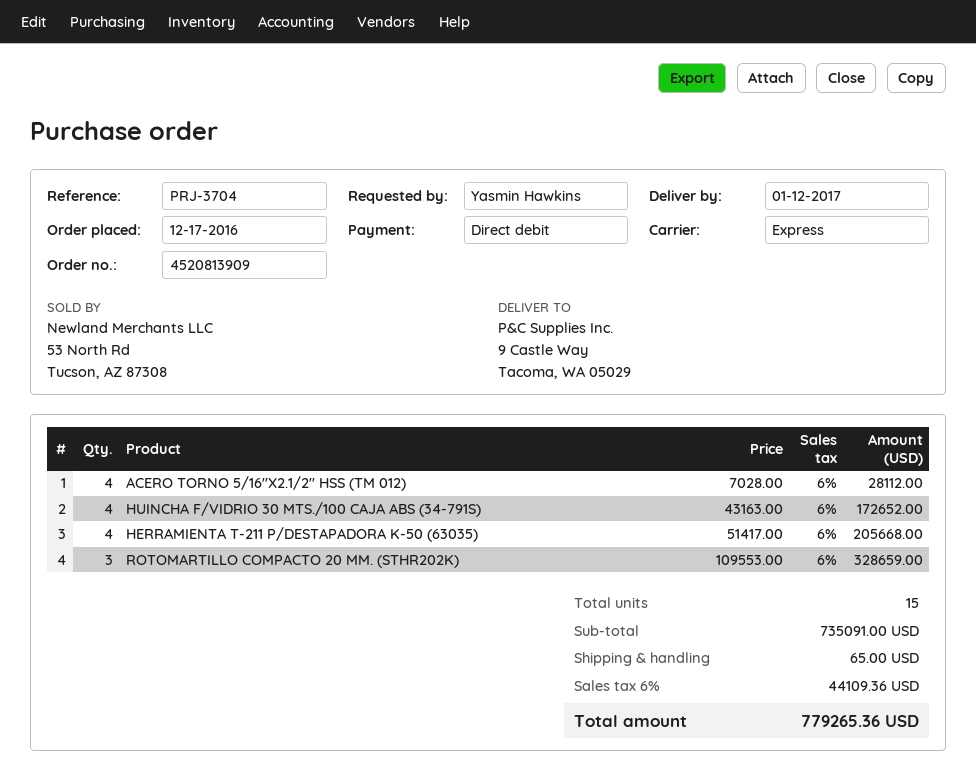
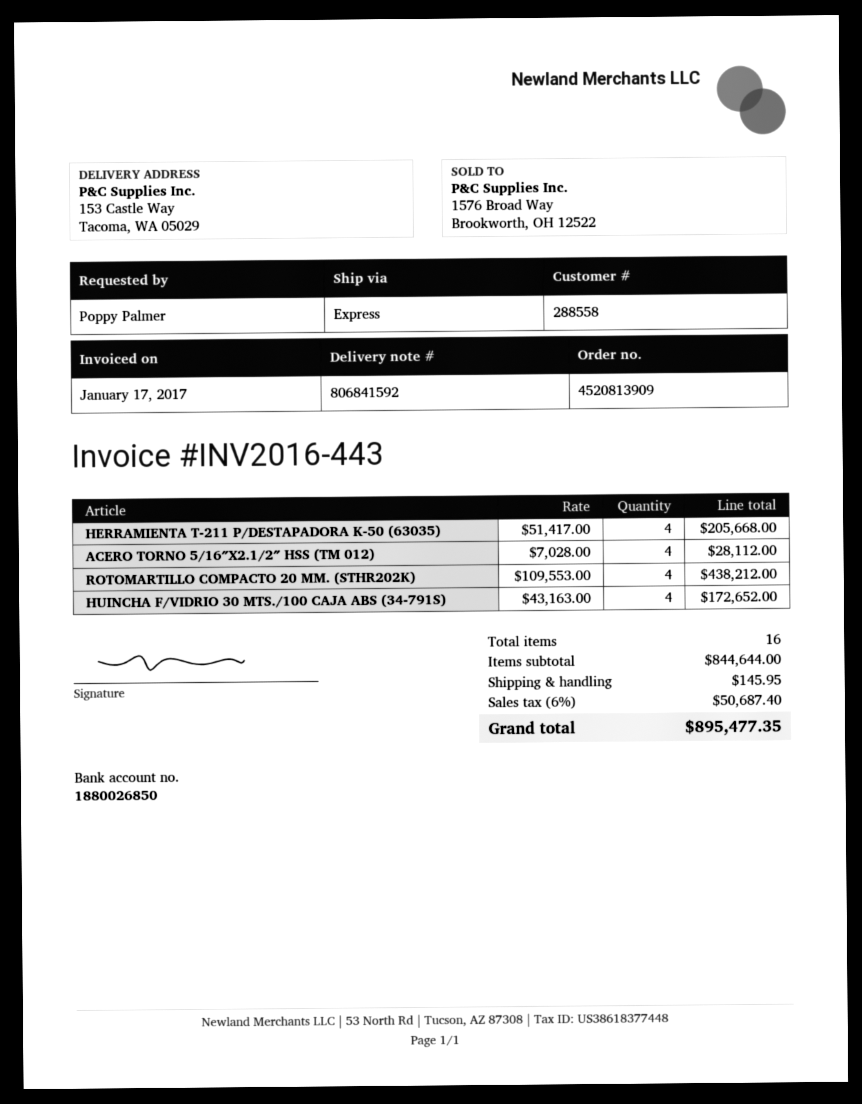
ordered by: Yasmin Hawkins -> Poppy Palmer
ship to: 9 Castle Way, Tacoma, WA 05029 -> 153 Castle Way, Tacoma, WA 05029
ROTOMARTILLO COMPACTO 20 MM. (STHR202K): 3 x 109553.00 = 328659.00 -> 4 x 109553.00 = 438212.00
total quantity: 15 -> 16
subtotal: 735091.00 -> 844644.00
shipping: 65.00 -> 145.95
tax: 6% = 44109.36 -> 6% = 50687.40
total: 779265.36 -> 895477.35

